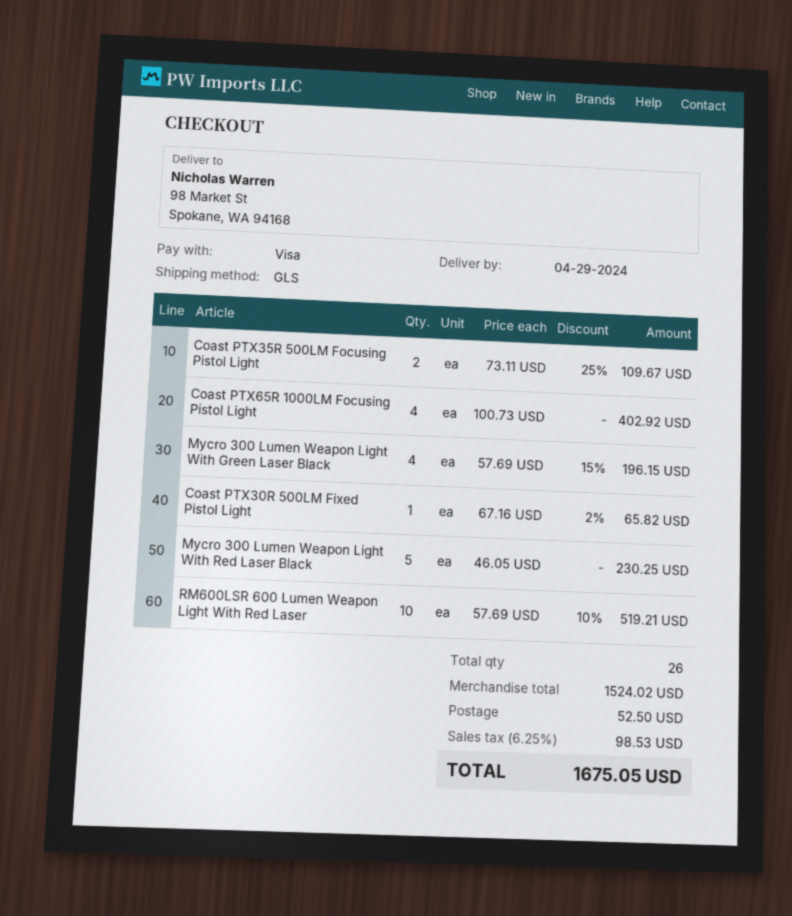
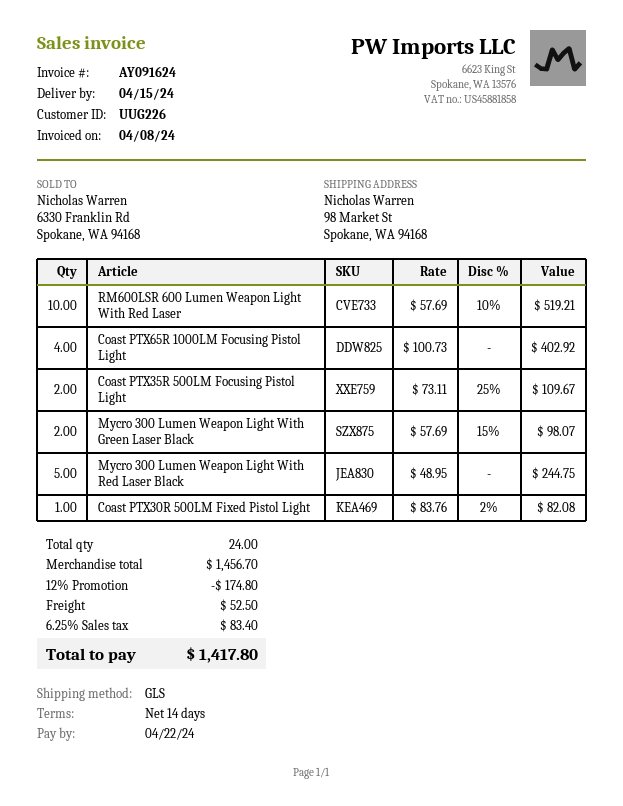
delivery date: 2024-04-29 -> 2024-04-15
Mycro 300 Lumen Weapon Light With Green Laser Black: 4 x 57.69 - 15% = 196.15 -> 2 x 57.69 - 15% = 98.07
Coast PTX30R 500LM Fixed Pistol Light: 1 x 67.16 - 2% = 65.82 -> 1 x 83.76 - 2% = 82.08
Mycro 300 Lumen Weapon Light With Red Laser Black: 5 x 46.05 = 230.25 -> 5 x 48.95 = 244.75
total quantity: 26 -> 24
subtotal: 1524.02 -> 1456.70
discount: none -> 12% = 174.80
tax: 6.25% = 98.53 -> 6.25% = 83.40
total: 1675.05 -> 1417.80

